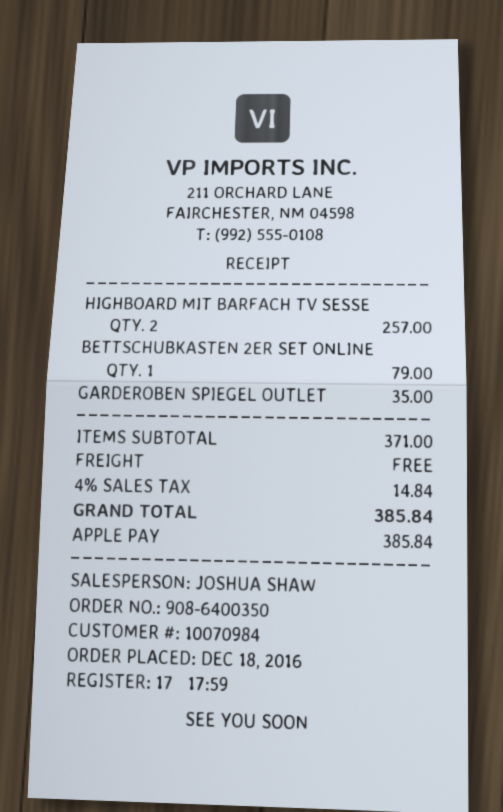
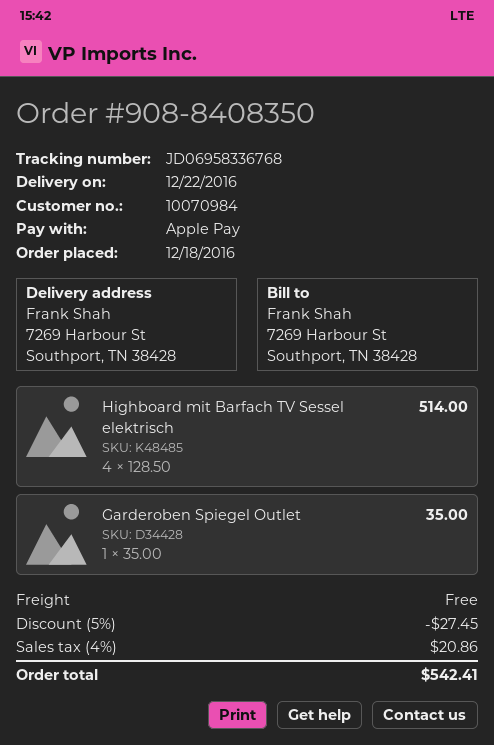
order number: 908-6400350 -> 908-8408350
HIGHBOARD MIT BARFACH TV SESSE: 2 for 257.00 -> 4 for 514.00
BETTSCHUBKASTEN 2ER SET ONLINE: 1 for 79.00 -> none
discount: none -> 5% = 27.45
tax: 4% = 14.84 -> 4% = 20.86
total: 385.84 -> 542.41

